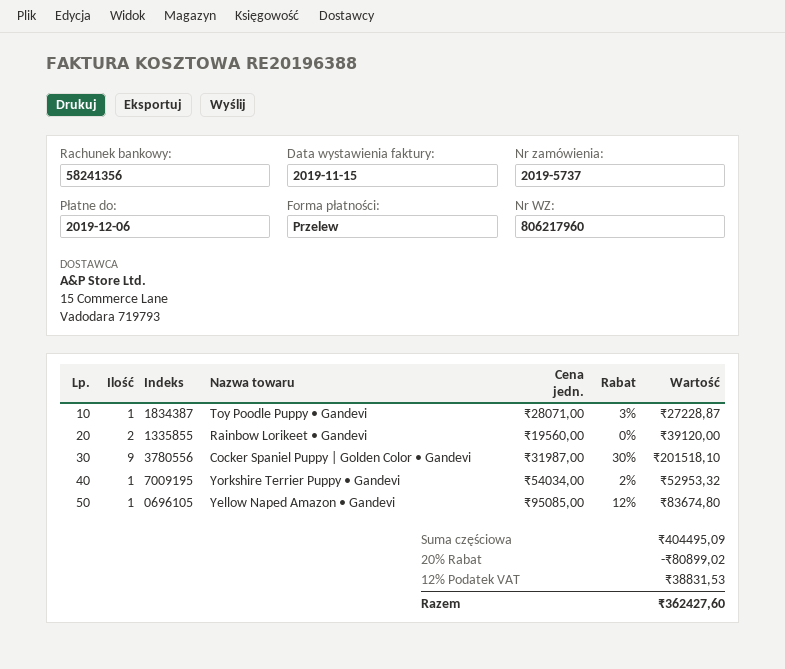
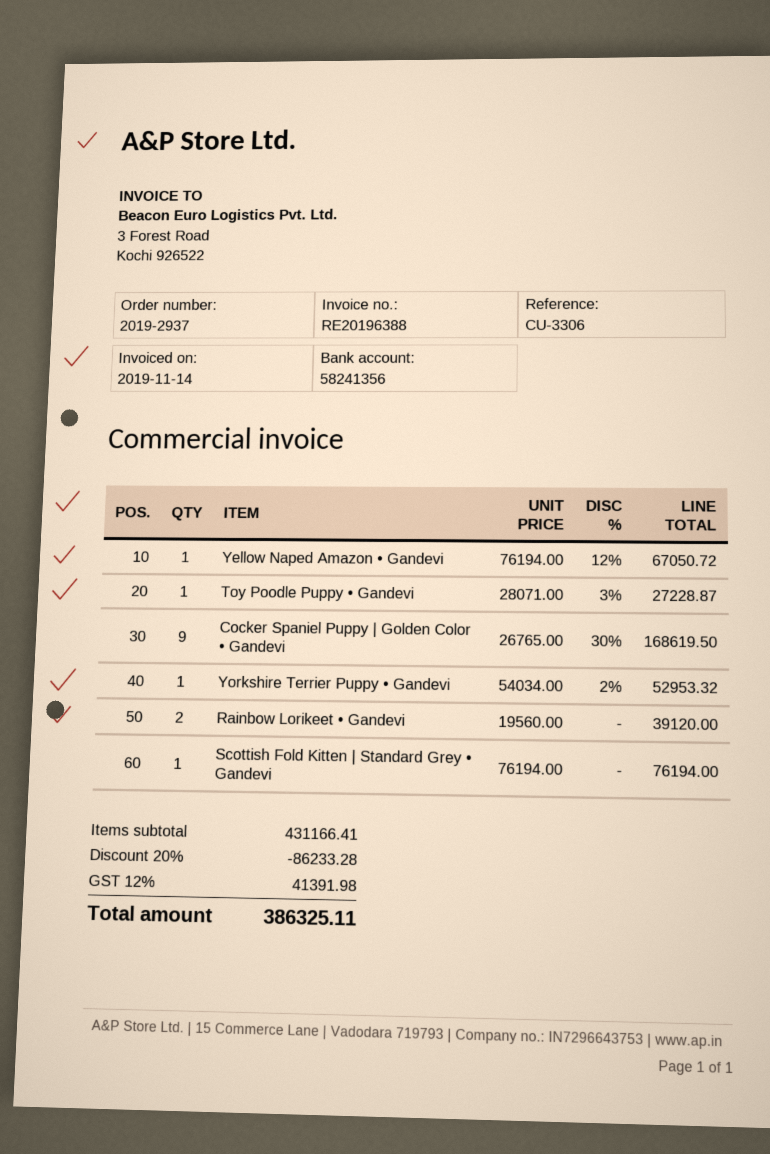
order number: 2019-5737 -> 2019-2937
invoice date: 2019-11-15 -> 2019-11-14
Cocker Spaniel Puppy | Golden Color • Gandevi: 9 x 31987.00 - 30% = 201518.10 -> 9 x 26765.00 - 30% = 168619.50
Yellow Naped Amazon • Gandevi: 1 x 95085.00 - 12% = 83674.80 -> 1 x 76194.00 - 12% = 67050.72
Scottish Fold Kitten | Standard Grey • Gandevi: none -> 1 x 76194.00 = 76194.00
subtotal: 404495.09 -> 431166.41
discount: 20% = 80899.02 -> 20% = 86233.28
tax: 12% = 38831.53 -> 12% = 41391.98
total: 362427.60 -> 386325.11

